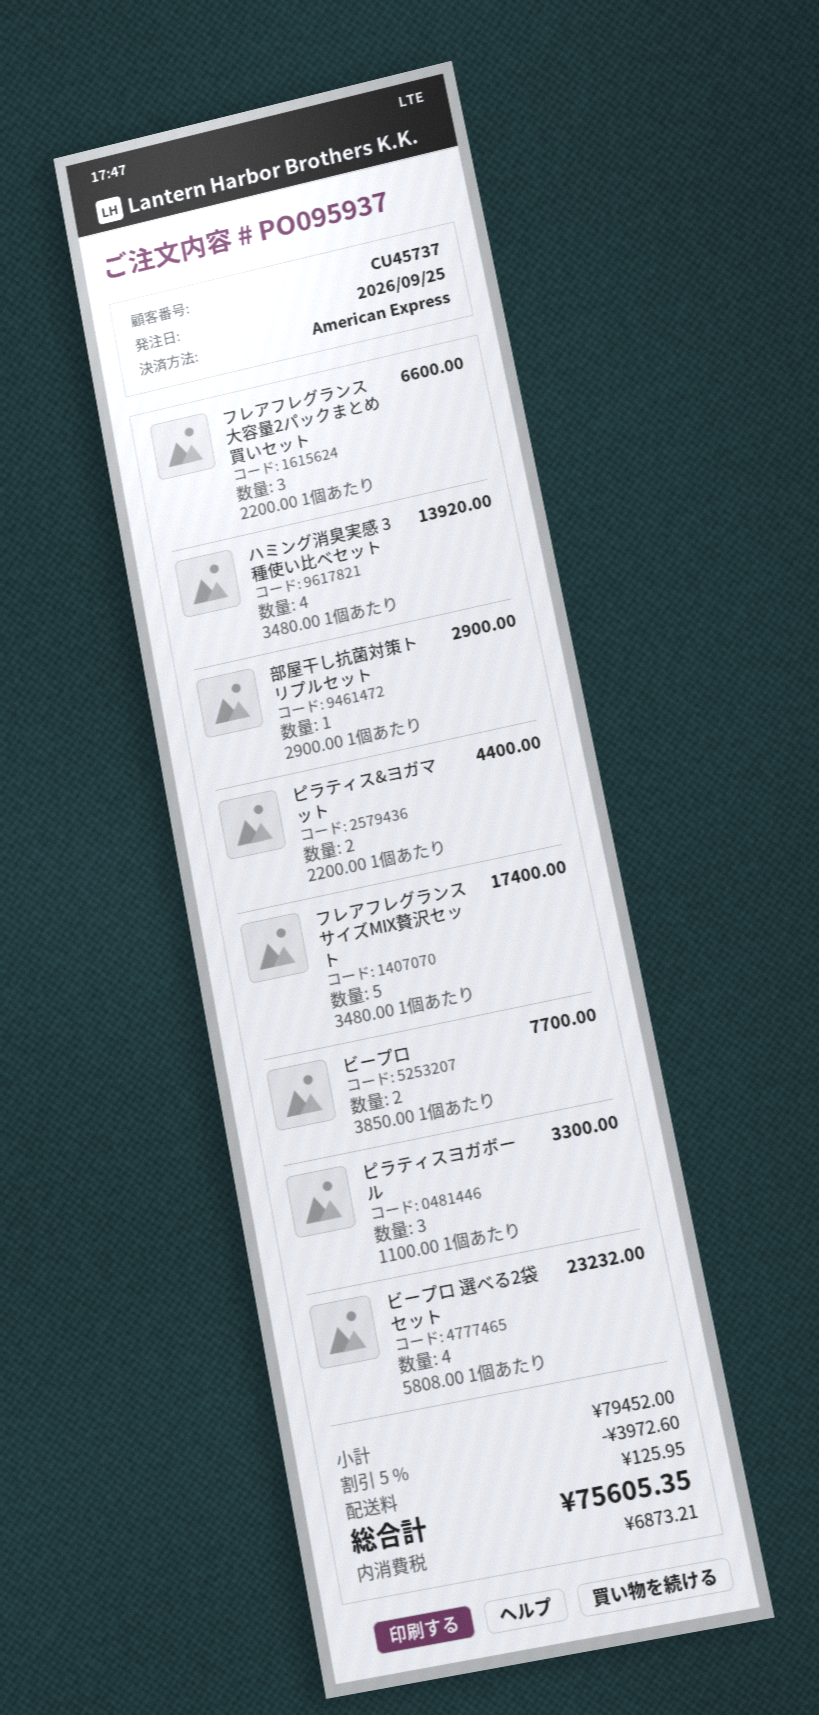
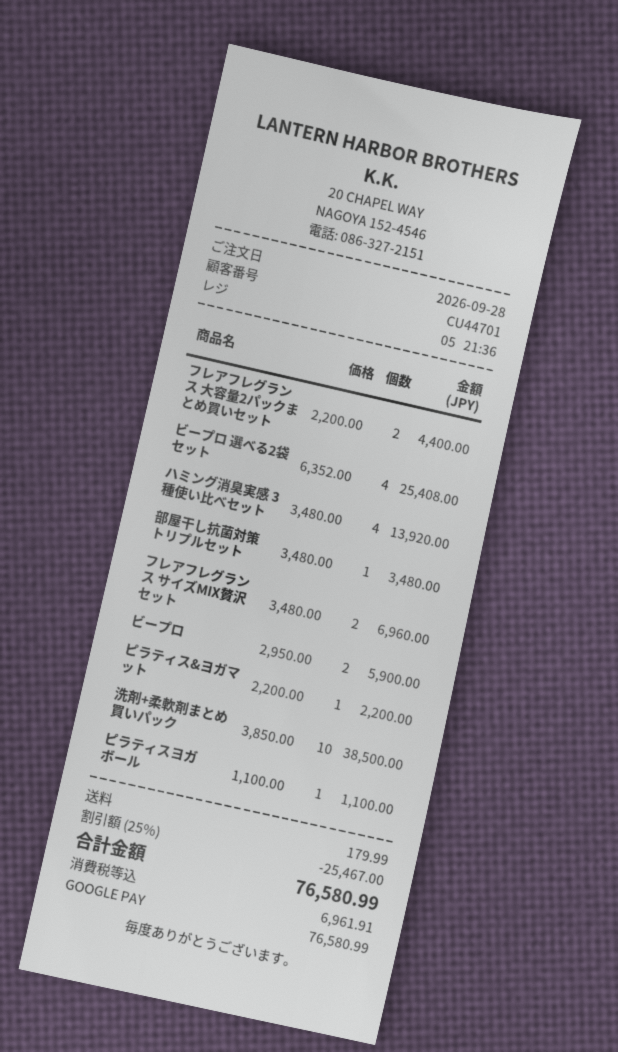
order date: 2026-09-25 -> 2026-09-28
customer number: CU45737 -> CU44701
payment method: American Express -> Google Pay
フレアフレグランス 大容量2パックまとめ買いセット: 3 x 2200.00 = 6600.00 -> 2 x 2200.00 = 4400.00
部屋干し抗菌対策トリプルセット: 1 x 2900.00 = 2900.00 -> 1 x 3480.00 = 3480.00
ピラティス&ヨガマット: 2 x 2200.00 = 4400.00 -> 1 x 2200.00 = 2200.00
フレアフレグランス サイズMIX贅沢セット: 5 x 3480.00 = 17400.00 -> 2 x 3480.00 = 6960.00
ビープロ: 2 x 3850.00 = 7700.00 -> 2 x 2950.00 = 5900.00
ピラティスヨガボール: 3 x 1100.00 = 3300.00 -> 1 x 1100.00 = 1100.00
ビープロ 選べる2袋セット: 4 x 5808.00 = 23232.00 -> 4 x 6352.00 = 25408.00
洗剤+柔軟剤まとめ買いパック: none -> 10 x 3850.00 = 38500.00
discount: 5% = 3972.60 -> 25% = 25467.00
shipping: 125.95 -> 179.99
tax: 6873.21 -> 6961.91
total: 75605.35 -> 76580.99

